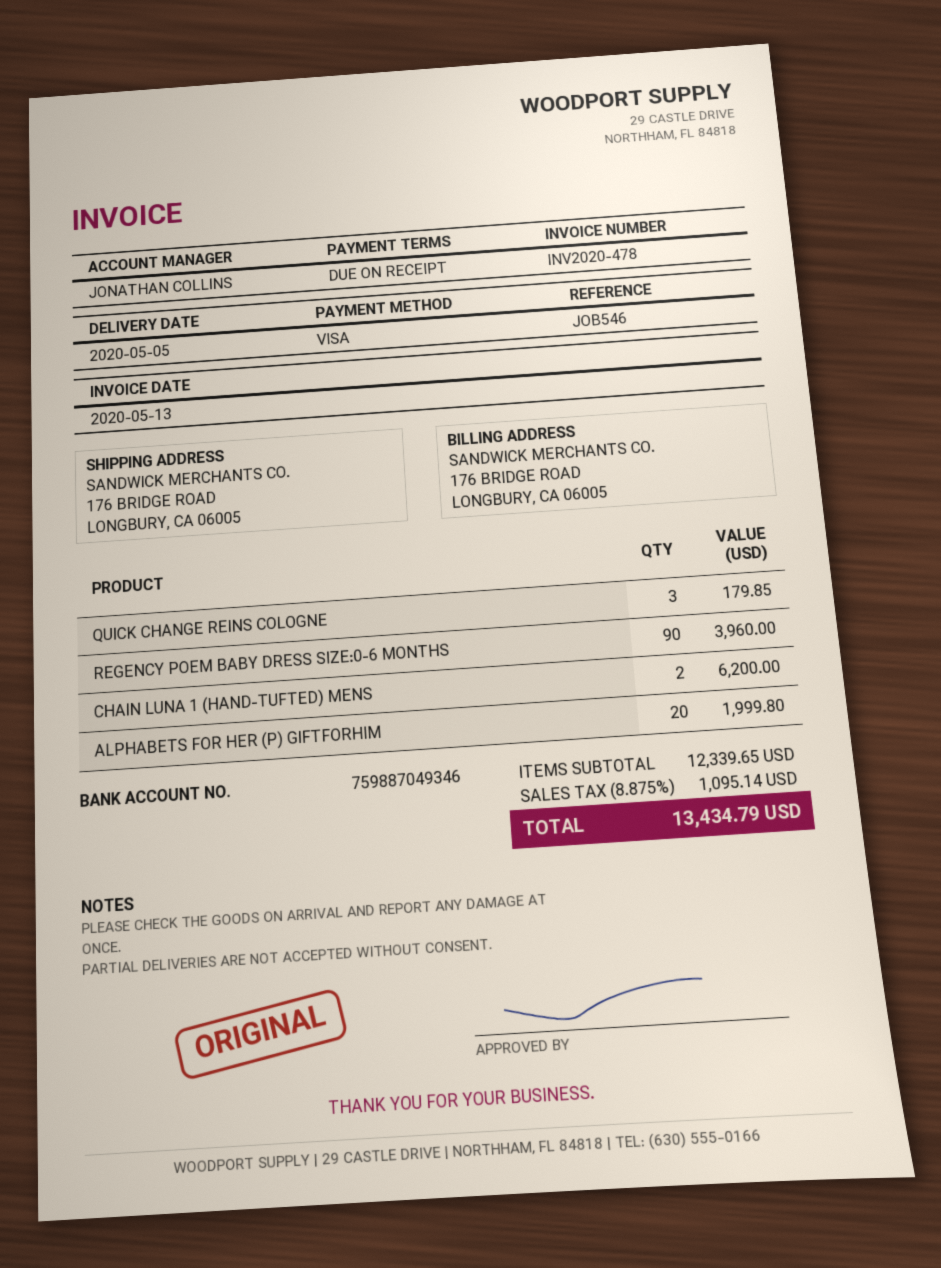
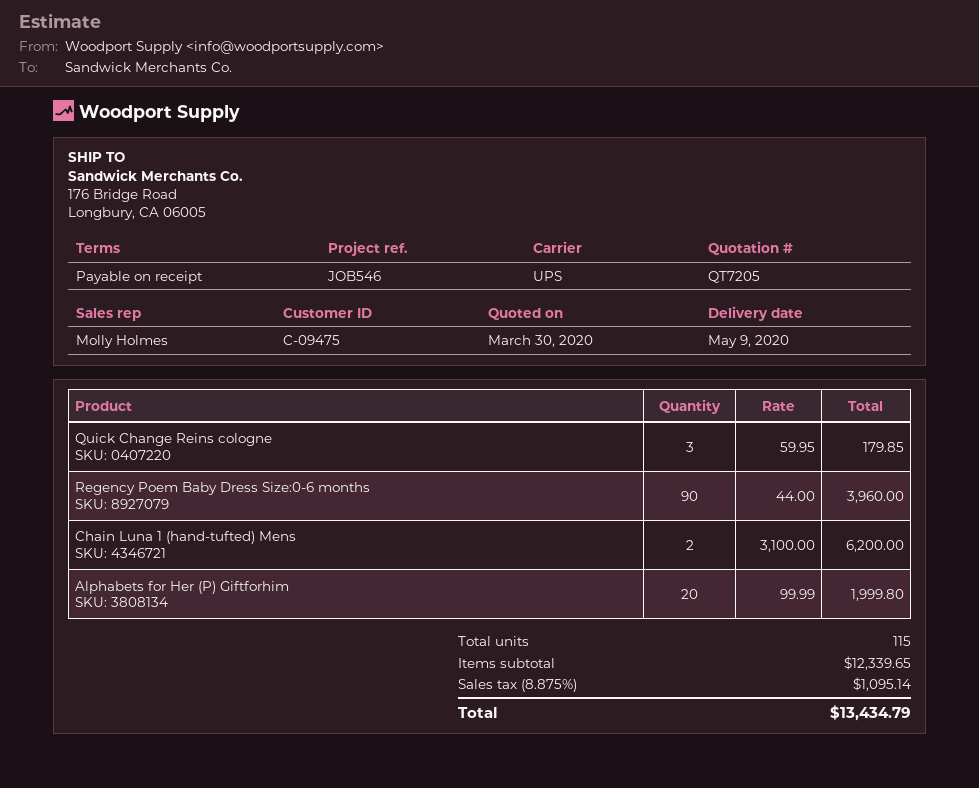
delivery date: 2020-05-05 -> 2020-05-09
sales rep: JONATHAN COLLINS -> Molly Holmes

